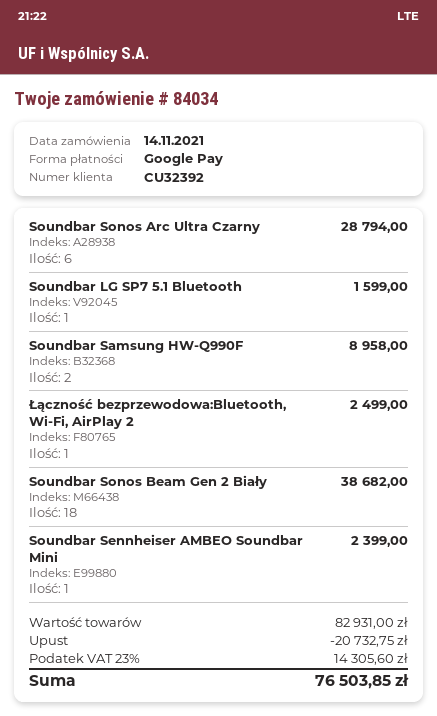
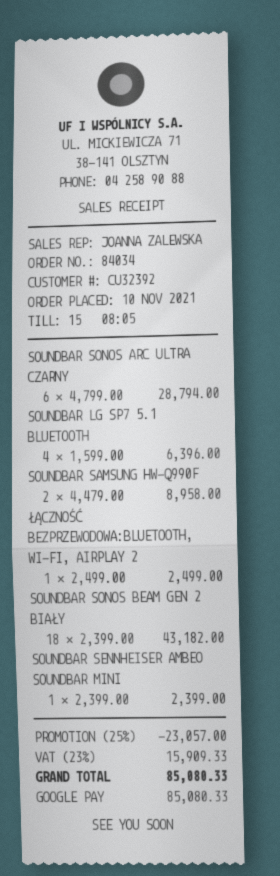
order date: 2021-11-14 -> 2021-11-10
Soundbar LG SP7 5.1 Bluetooth: 1 for 1599.00 -> 4 for 6396.00
Soundbar Sonos Beam Gen 2 Biały: 18 for 38682.00 -> 18 for 43182.00
discount: 20732.75 -> 23057.00
tax: 23% = 14305.60 -> 23% = 15909.33
total: 76503.85 -> 85080.33

